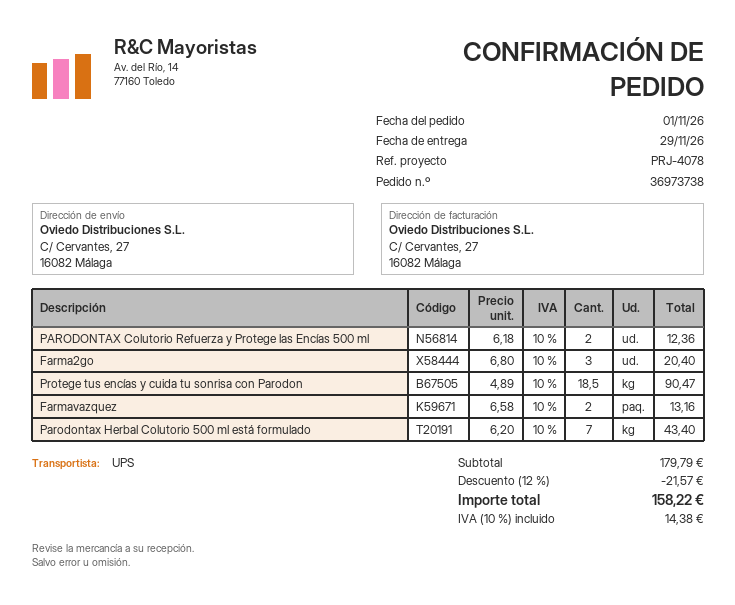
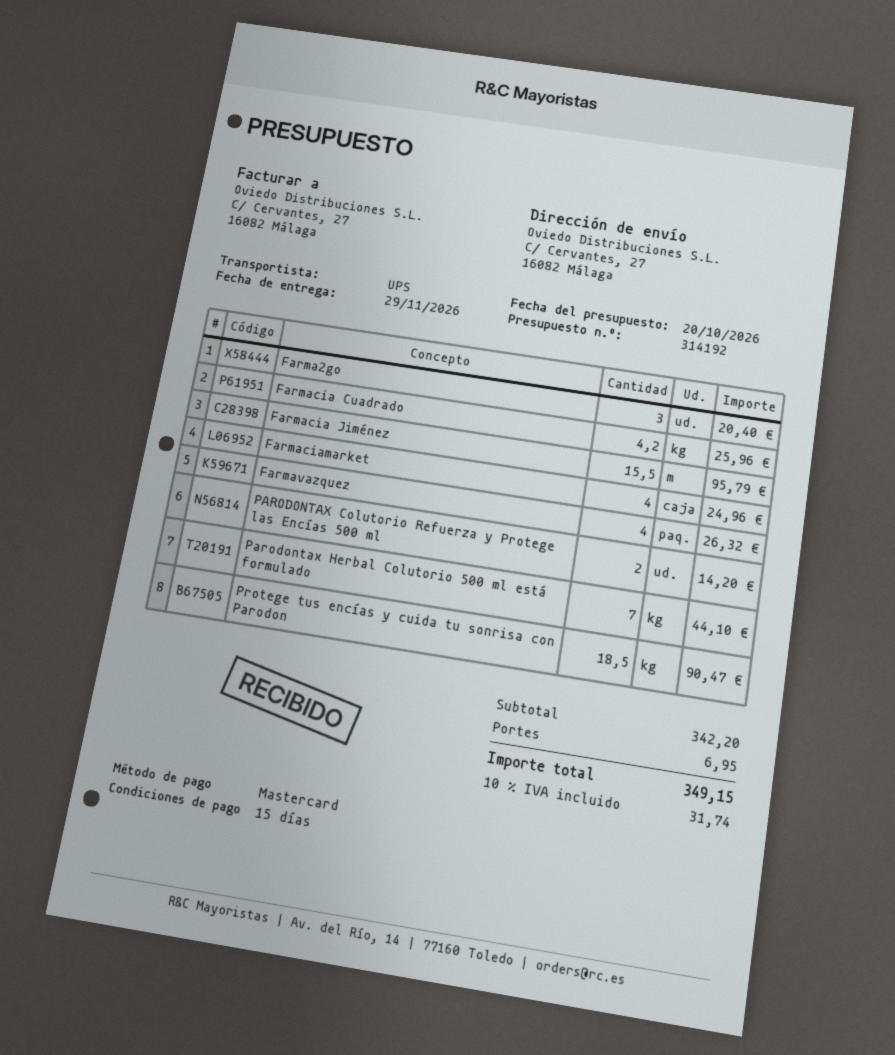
PARODONTAX Colutorio Refuerza y Protege las Encías 500 ml: 2 for 12.36 -> 2 for 14.20
Farmavazquez: 2 for 13.16 -> 4 for 26.32
Parodontax Herbal Colutorio 500 ml está formulado: 7 for 43.40 -> 7 for 44.10
Farmacia Cuadrado: none -> 4.2 for 25.96
Farmacia Jiménez: none -> 15.5 for 95.79
Farmaciamarket: none -> 4 for 24.96
subtotal: 179.79 -> 342.20
discount: 12% = 21.57 -> none
shipping: none -> 6.95
tax: 10% = 14.38 -> 10% = 31.74
total: 158.22 -> 349.15

